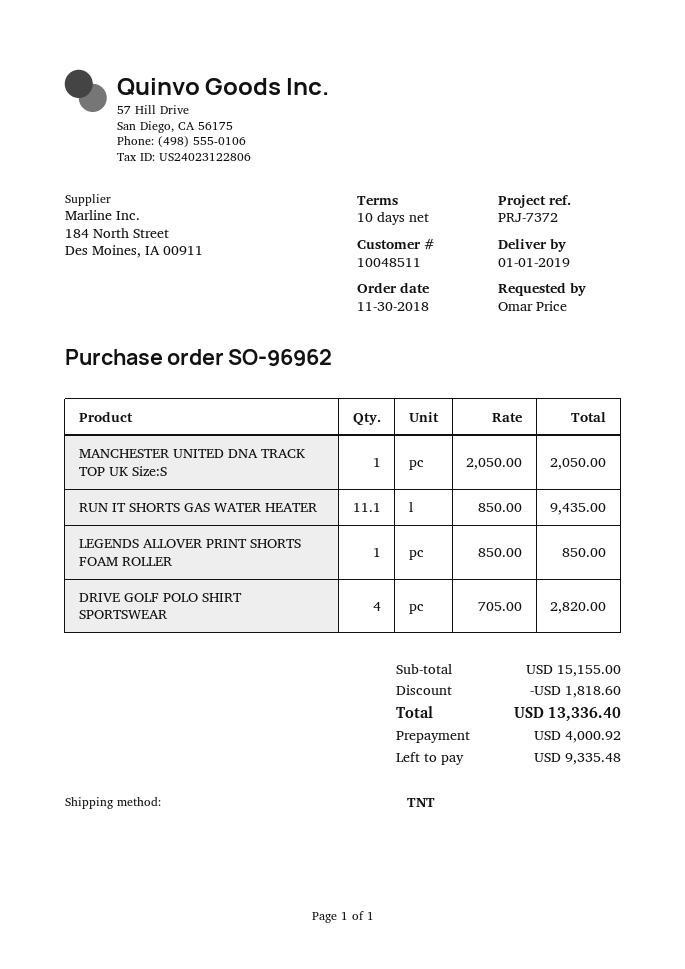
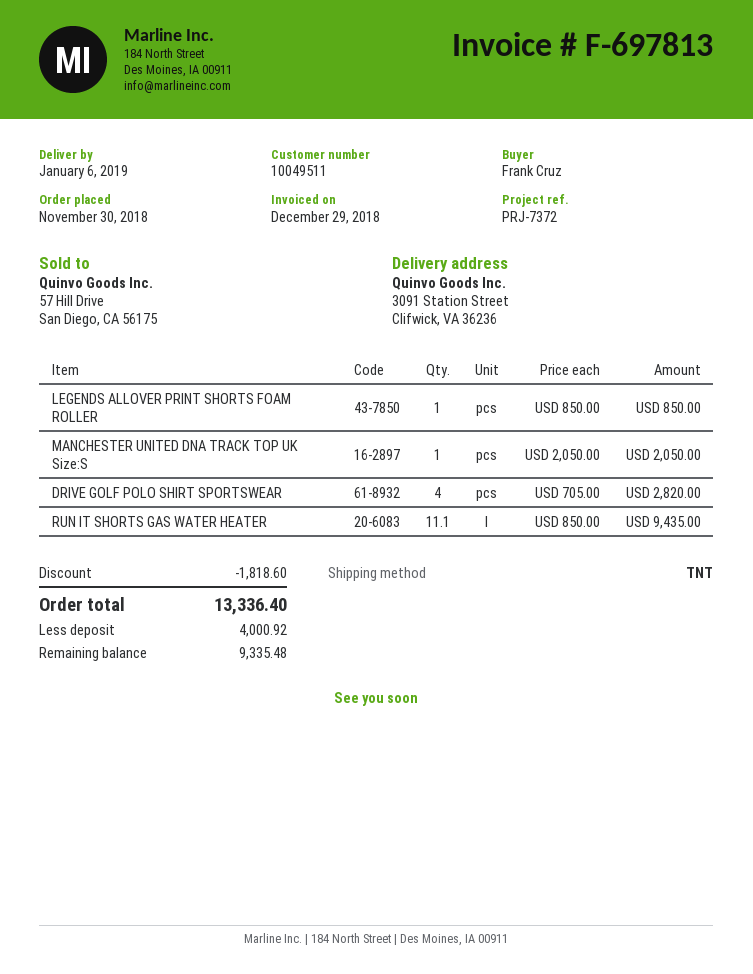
delivery date: 2019-01-01 -> 2019-01-06
customer number: 10048511 -> 10049511
ordered by: Omar Price -> Frank Cruz

